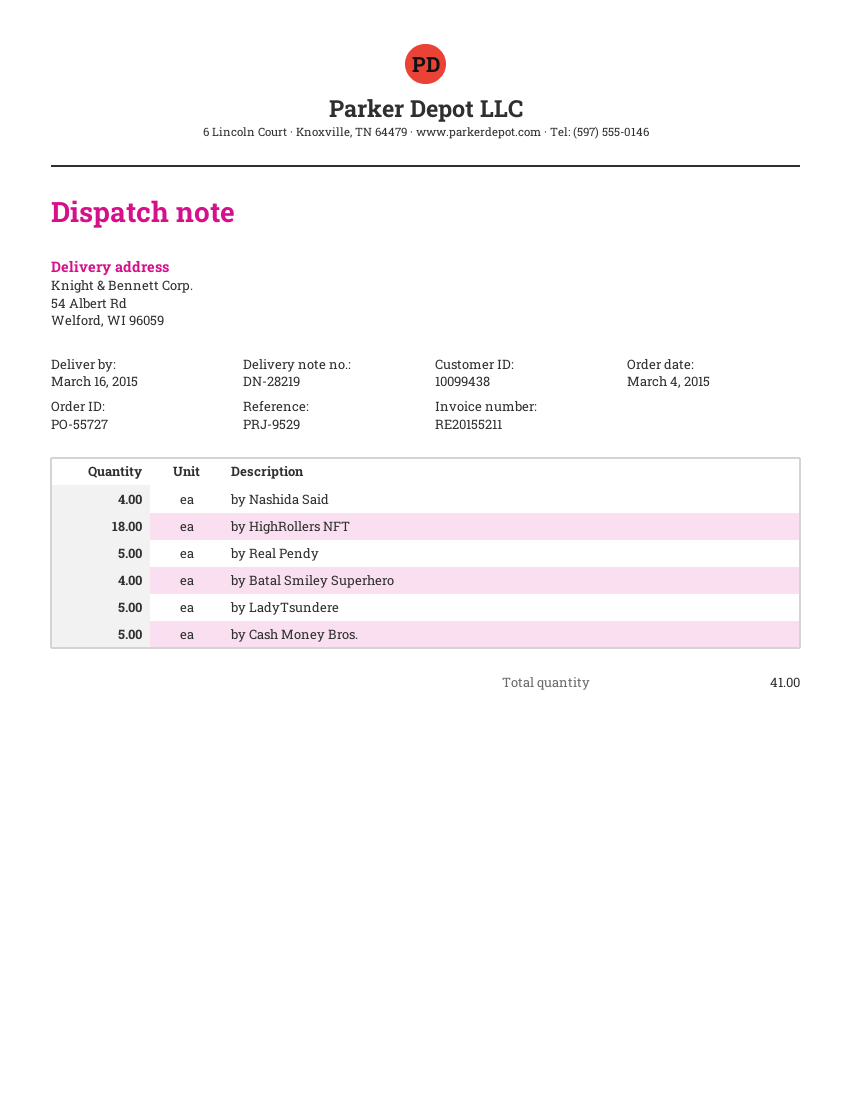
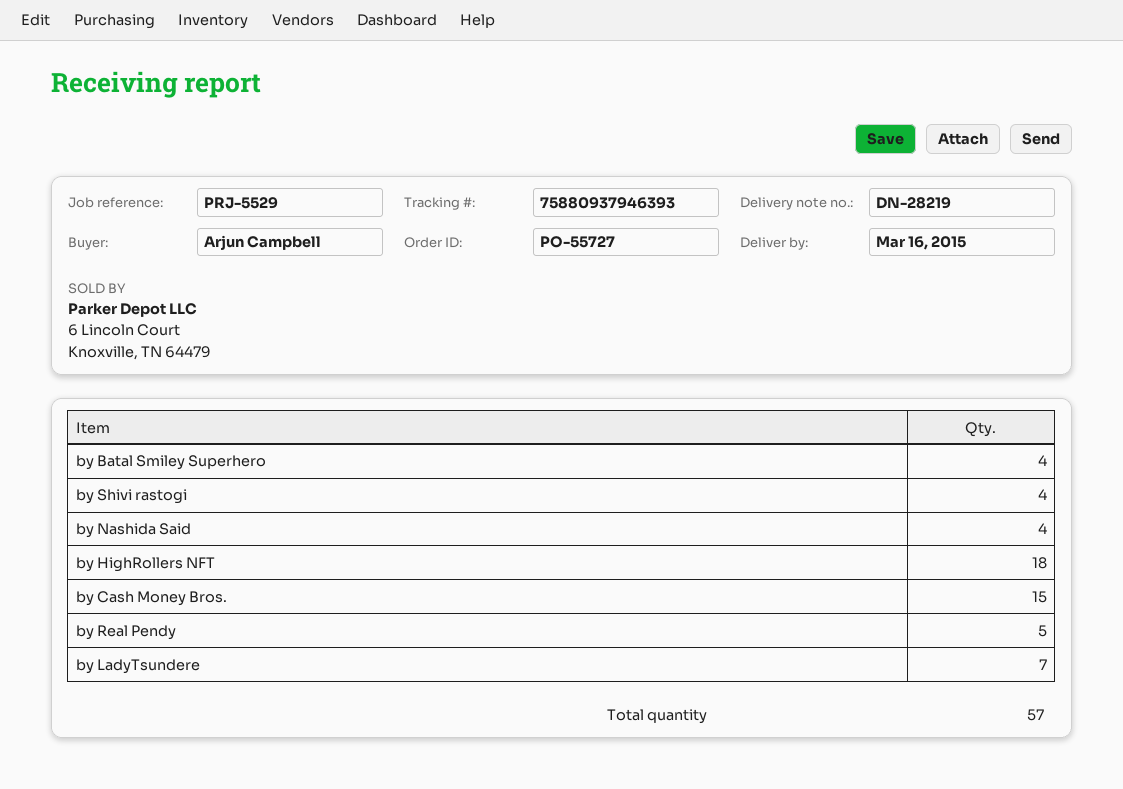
reference: PRJ-9529 -> PRJ-5529
by LadyTsundere: 5 -> 7
by Cash Money Bros.: 5 -> 15
by Shivi rastogi: none -> 4
total quantity: 41 -> 57

